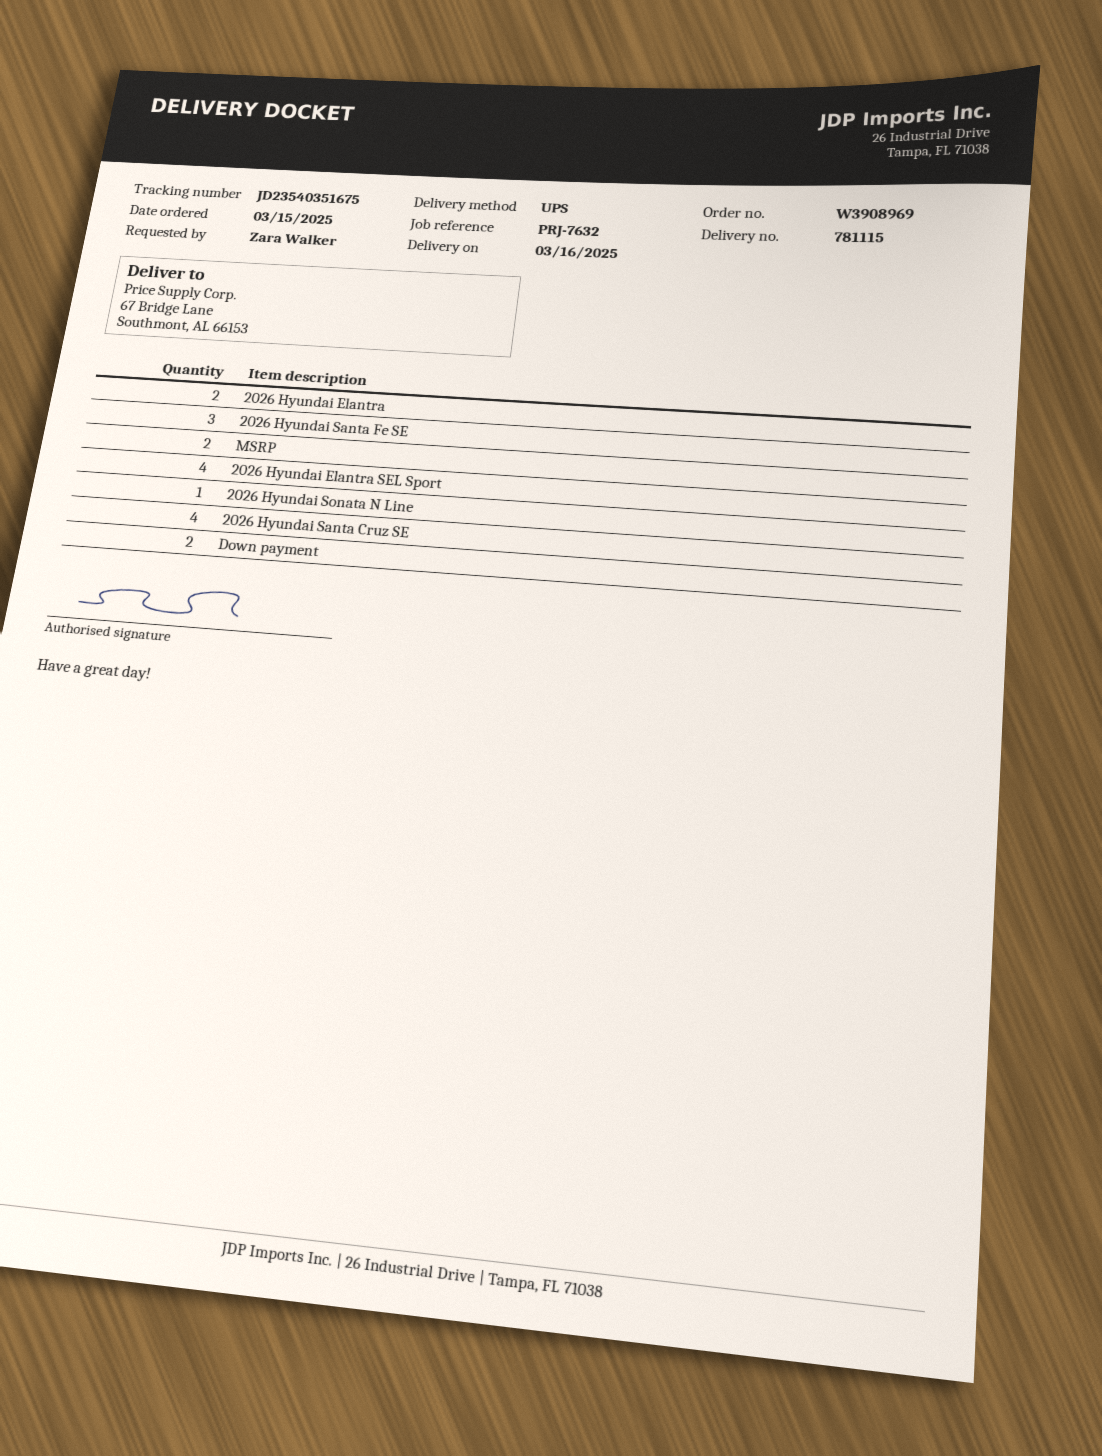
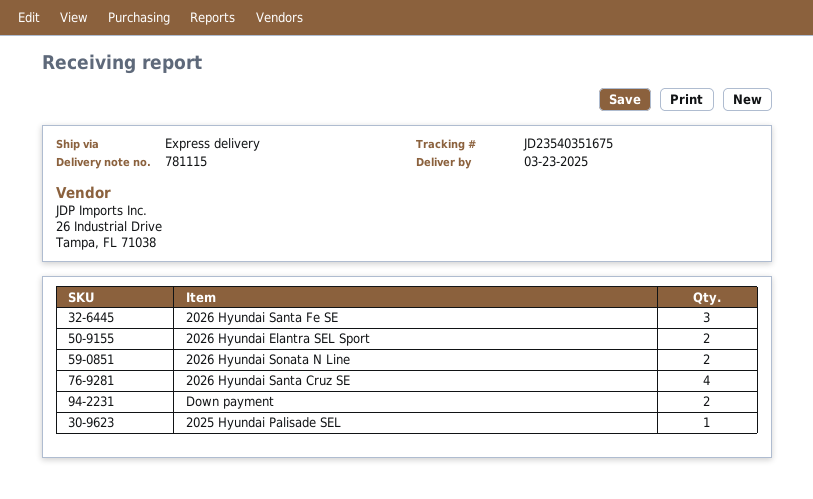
delivery date: 2025-03-16 -> 2025-03-23
shipping method: UPS -> express
2026 Hyundai Elantra: 2 -> none
MSRP: 2 -> none
2026 Hyundai Elantra SEL Sport: 4 -> 2
2026 Hyundai Sonata N Line: 1 -> 2
2025 Hyundai Palisade SEL: none -> 1

